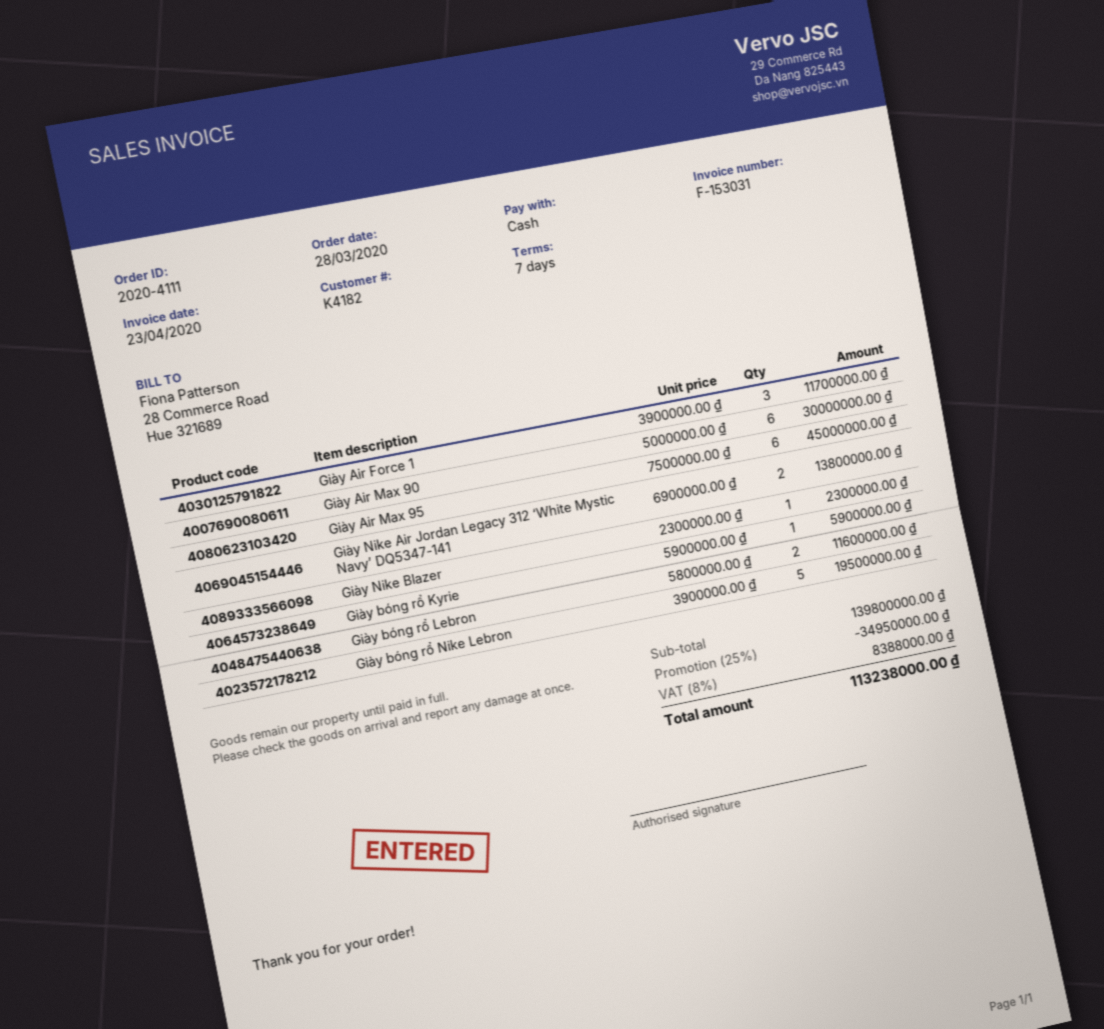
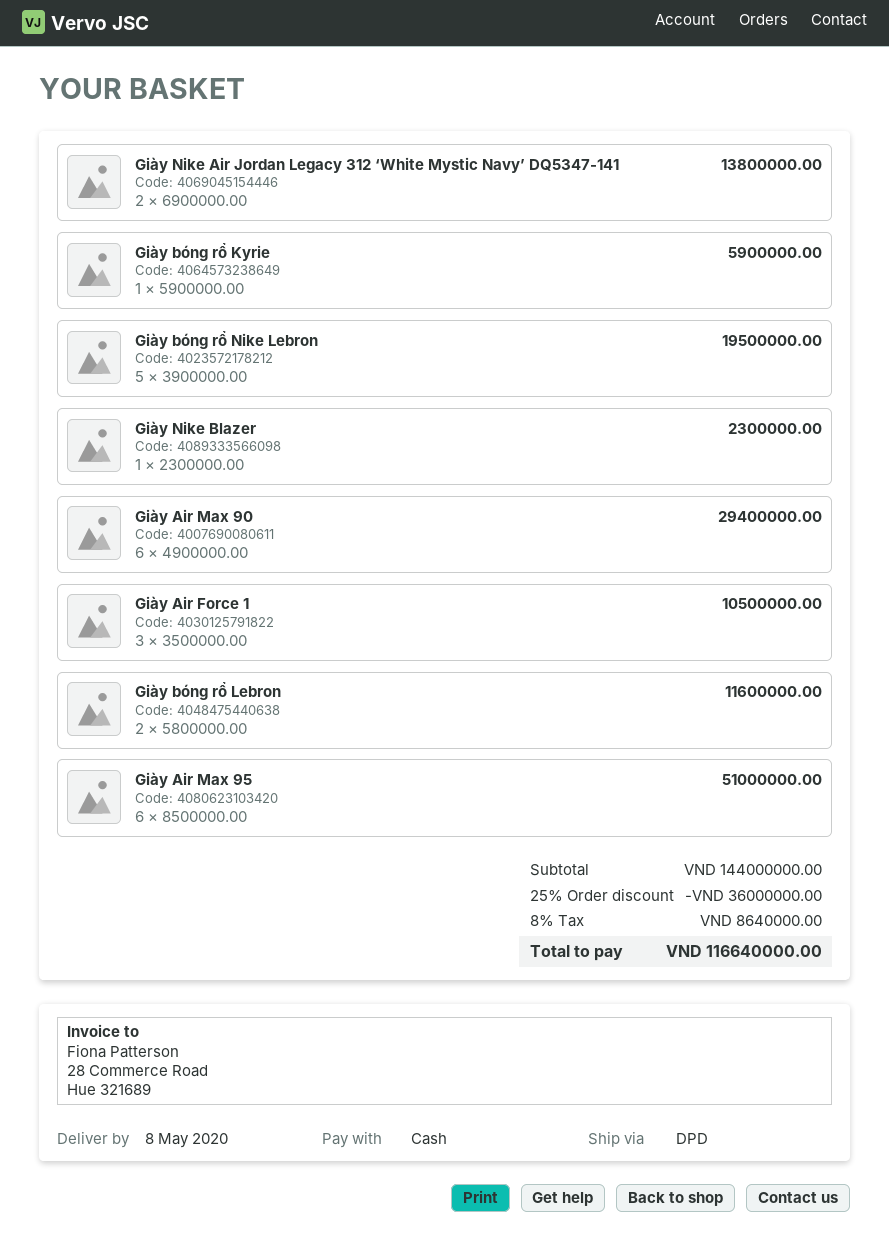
Giày Air Force 1: 3 x 3900000.00 = 11700000.00 -> 3 x 3500000.00 = 10500000.00
Giày Air Max 90: 6 x 5000000.00 = 30000000.00 -> 6 x 4900000.00 = 29400000.00
Giày Air Max 95: 6 x 7500000.00 = 45000000.00 -> 6 x 8500000.00 = 51000000.00
subtotal: 139800000.00 -> 144000000.00
discount: 25% = 34950000.00 -> 25% = 36000000.00
tax: 8% = 8388000.00 -> 8% = 8640000.00
total: 113238000.00 -> 116640000.00

